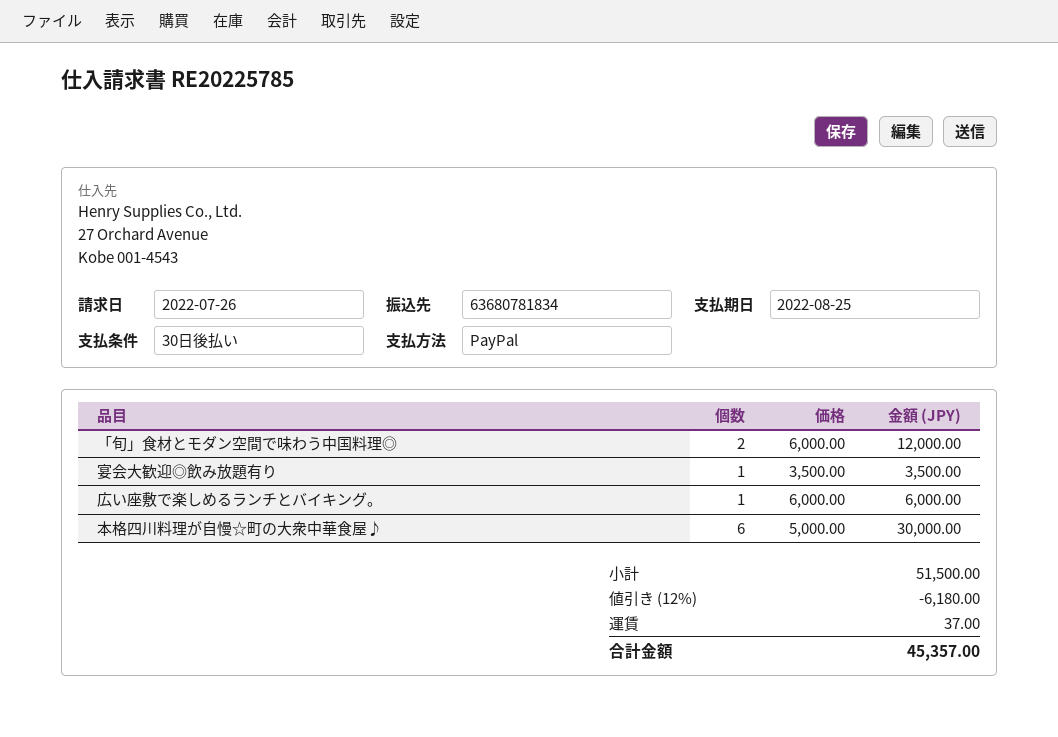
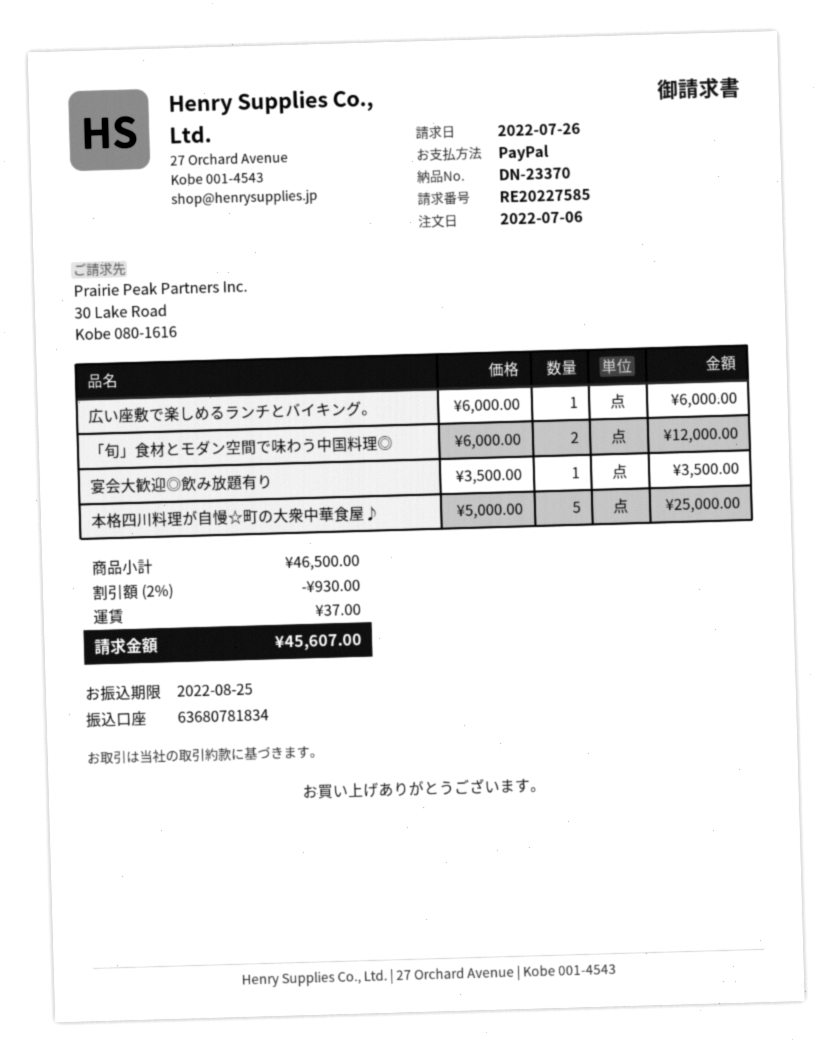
invoice number: RE20225785 -> RE20227585
本格四川料理が自慢☆町の大衆中華食屋♪: 6 x 5000.00 = 30000.00 -> 5 x 5000.00 = 25000.00
subtotal: 51500.00 -> 46500.00
discount: 12% = 6180.00 -> 2% = 930.00
total: 45357.00 -> 45607.00

